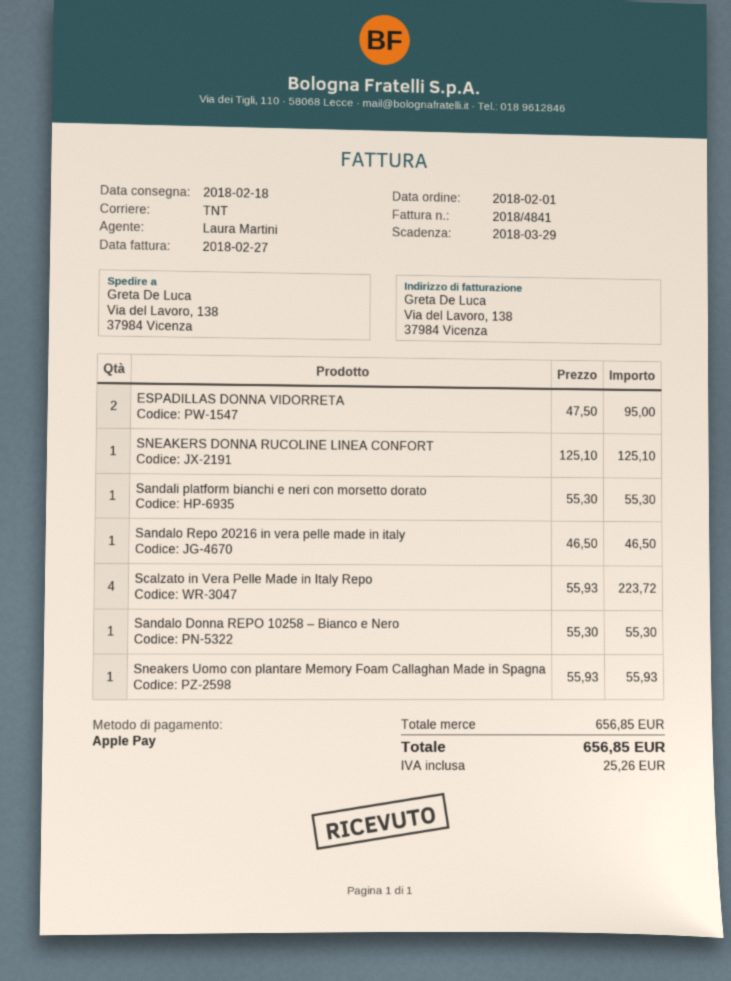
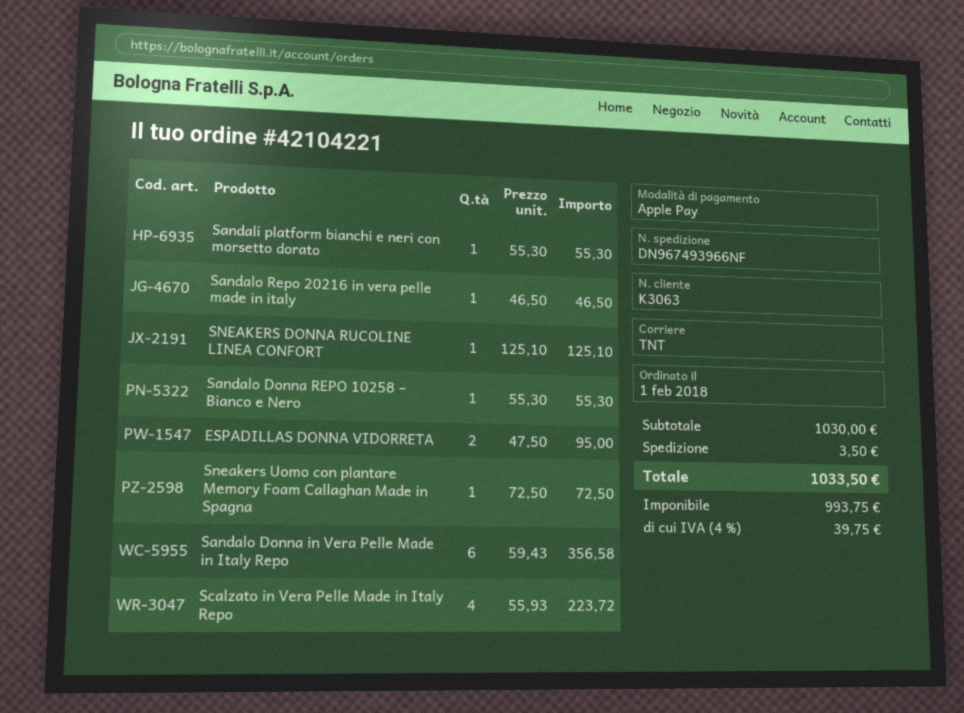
Sneakers Uomo con plantare Memory Foam Callaghan Made in Spagna: 1 x 55.93 = 55.93 -> 1 x 72.50 = 72.50
Sandalo Donna in Vera Pelle Made in Italy Repo: none -> 6 x 59.43 = 356.58
subtotal: 656.85 -> 1030.00
shipping: none -> 3.50
tax: 25.26 -> 39.75
total: 656.85 -> 1033.50

